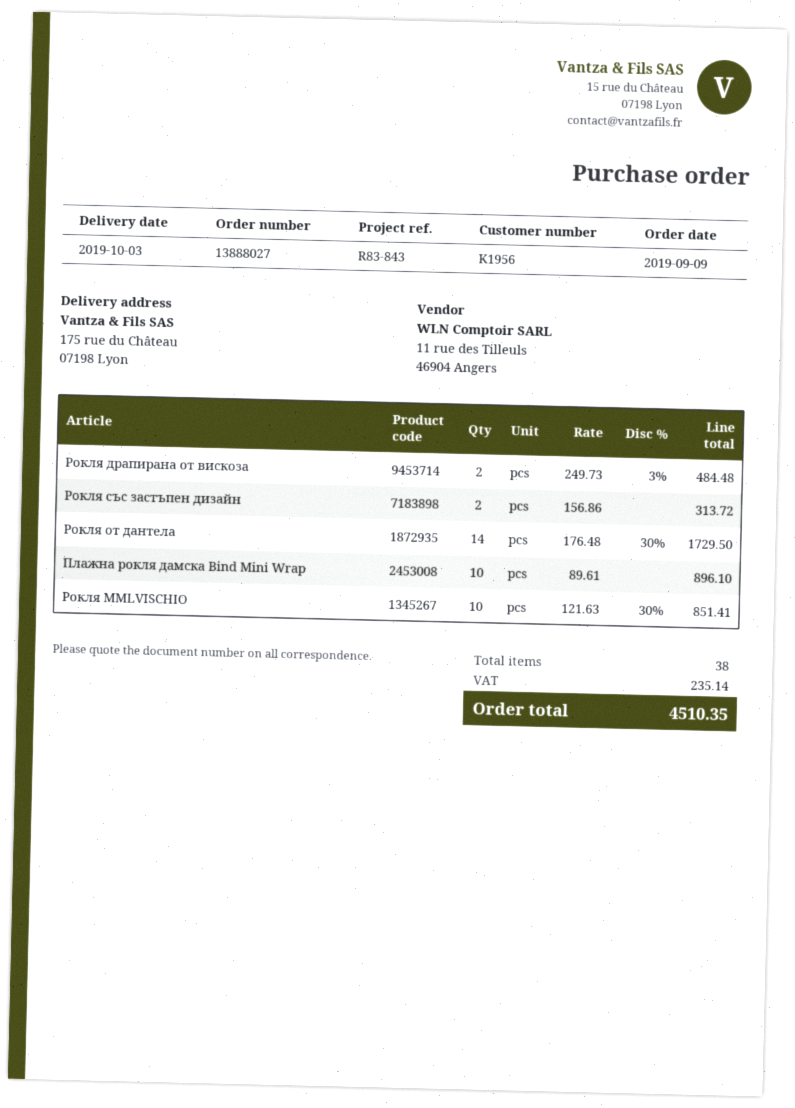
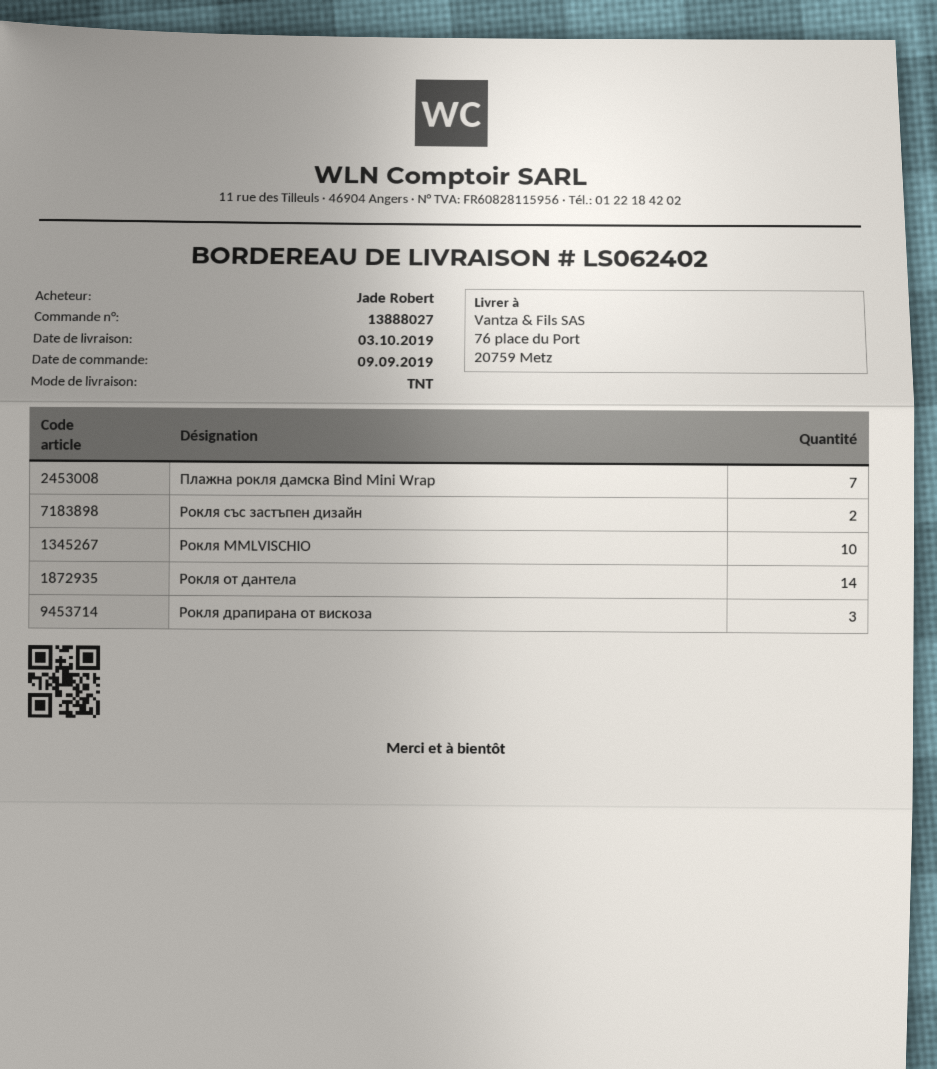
ship to: 175 rue du Château, 07198 Lyon -> 76 place du Port, 20759 Metz
Рокля драпирана от вискоза: 2 -> 3
Плажна рокля дамска Bind Mini Wrap: 10 -> 7

